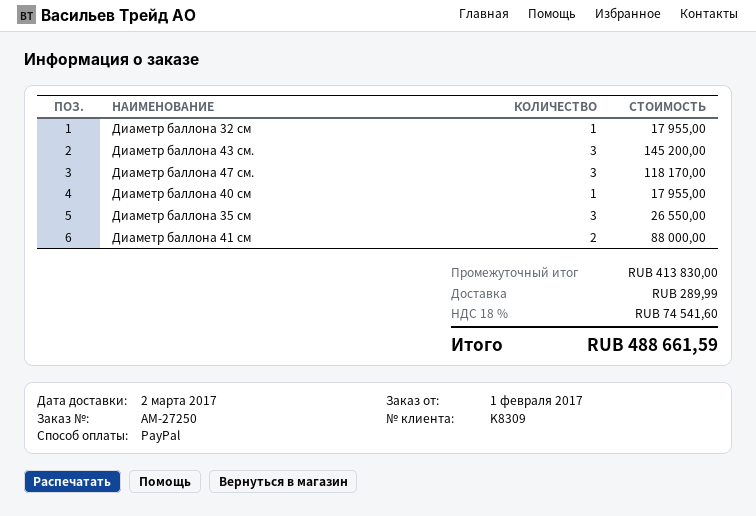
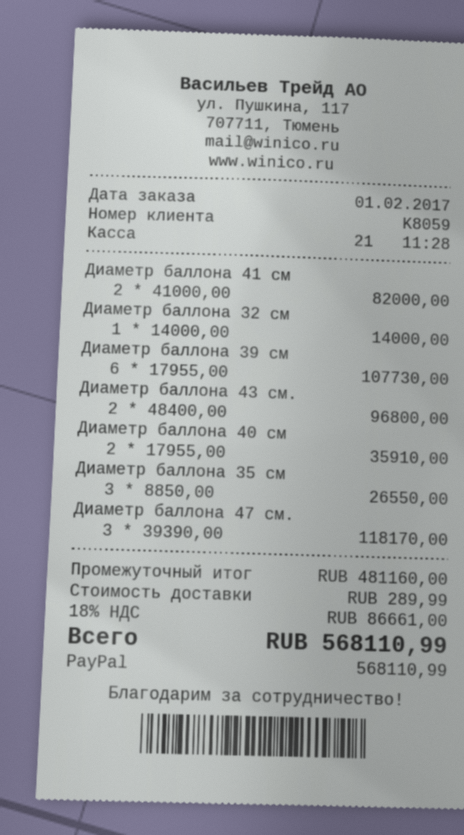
customer number: K8309 -> K8059
Диаметр баллона 32 см: 1 for 17955.00 -> 1 for 14000.00
Диаметр баллона 43 см.: 3 for 145200.00 -> 2 for 96800.00
Диаметр баллона 40 см: 1 for 17955.00 -> 2 for 35910.00
Диаметр баллона 41 см: 2 for 88000.00 -> 2 for 82000.00
Диаметр баллона 39 см: none -> 6 for 107730.00
subtotal: 413830.00 -> 481160.00
tax: 18% = 74541.60 -> 18% = 86661.00
total: 488661.59 -> 568110.99

